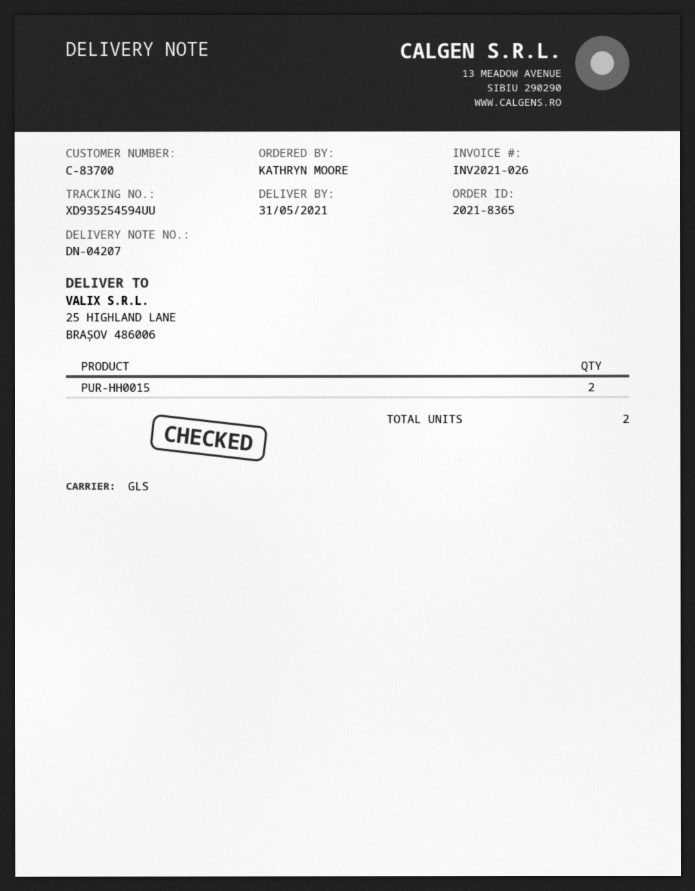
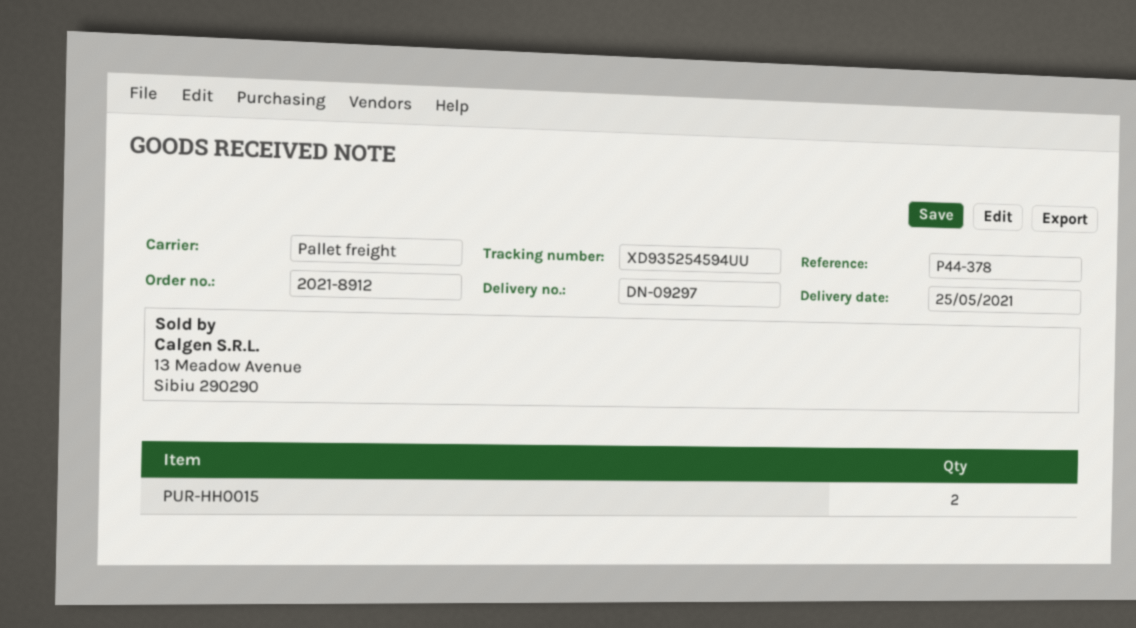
order number: 2021-8365 -> 2021-8912
delivery note number: DN-04207 -> DN-09297
delivery date: 2021-05-31 -> 2021-05-25
shipping method: GLS -> pallet freight

